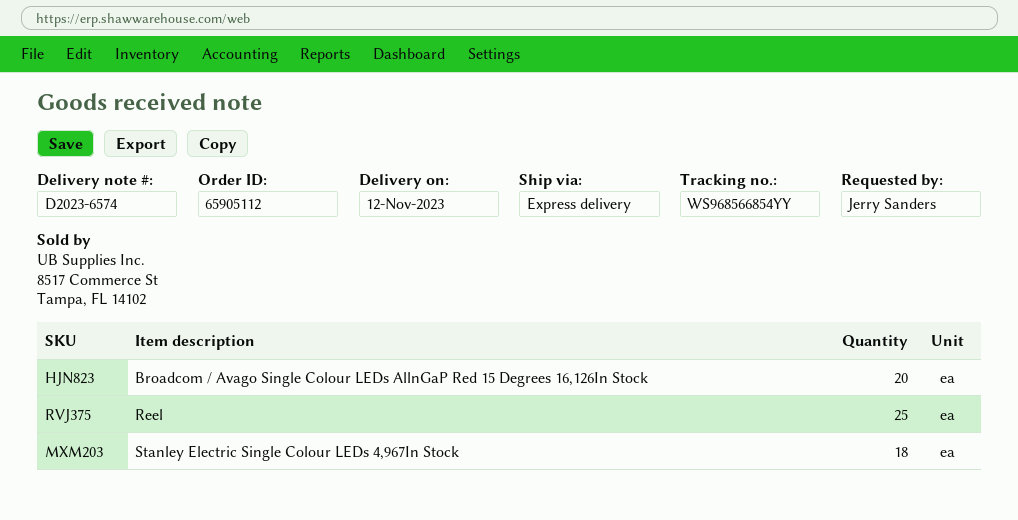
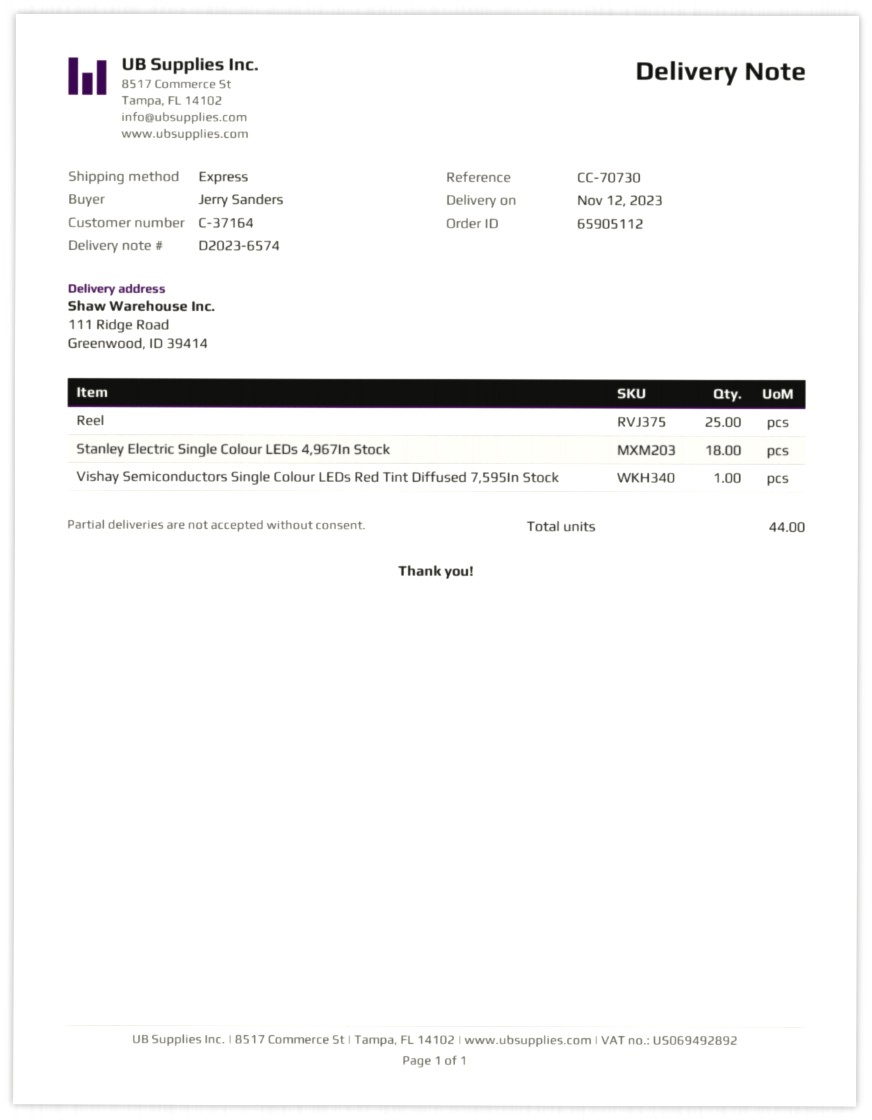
Broadcom / Avago Single Colour LEDs AllnGaP Red 15 Degrees 16,126In Stock: 20 -> none
Vishay Semiconductors Single Colour LEDs Red Tint Diffused 7,595In Stock: none -> 1

